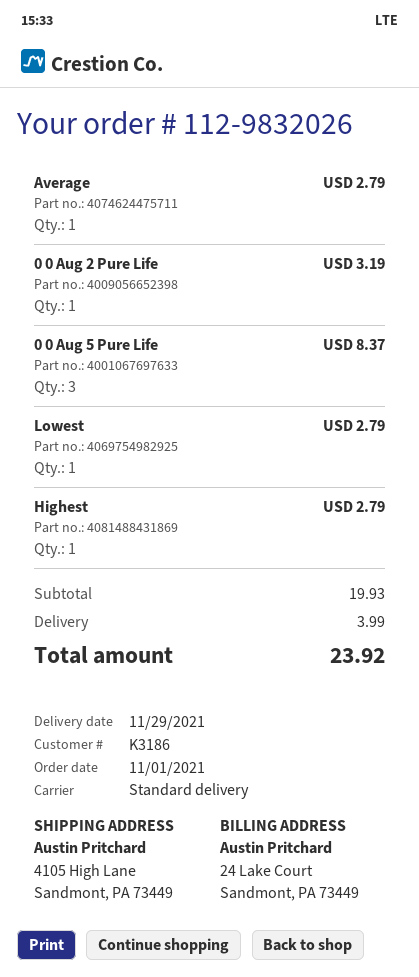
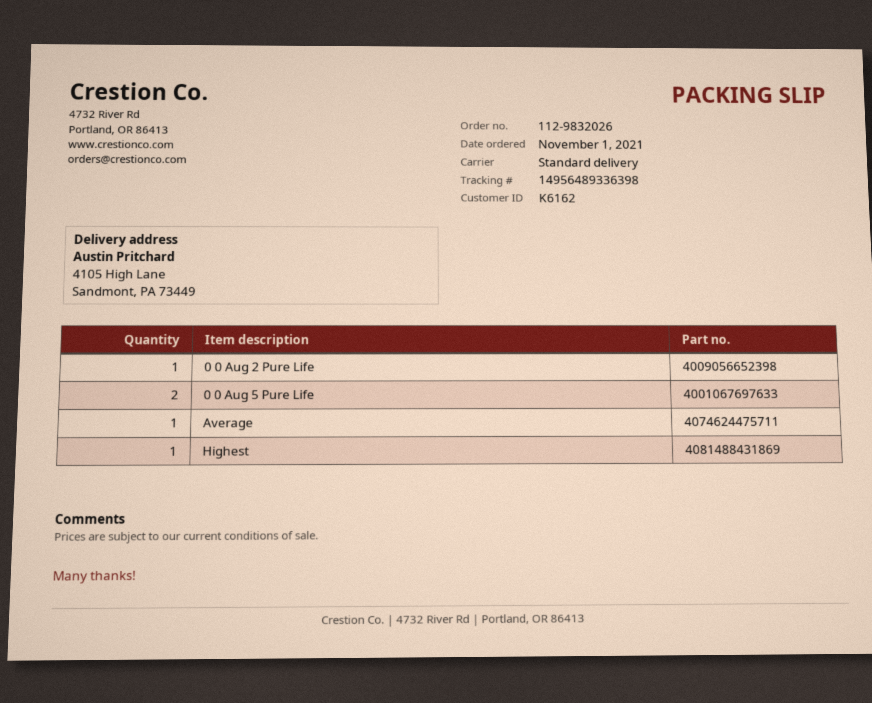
customer number: K3186 -> K6162
0 0 Aug 5 Pure Life: 3 -> 2
Lowest: 1 -> none

